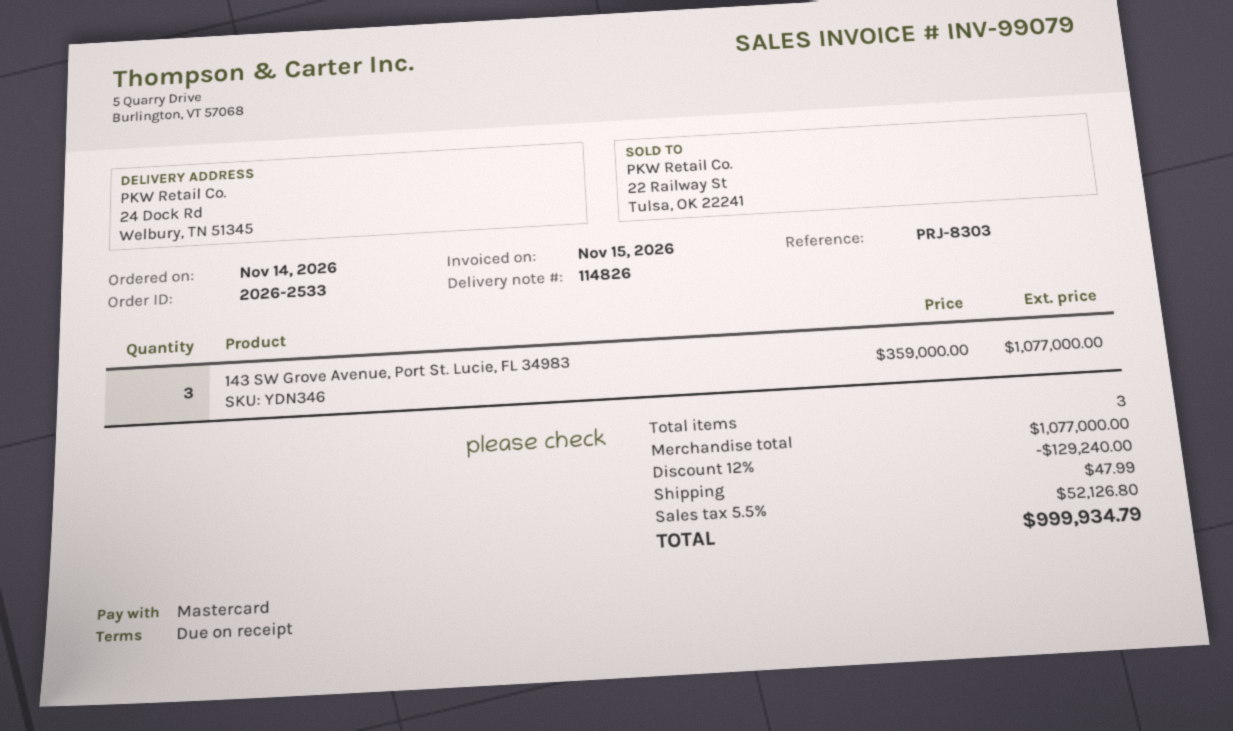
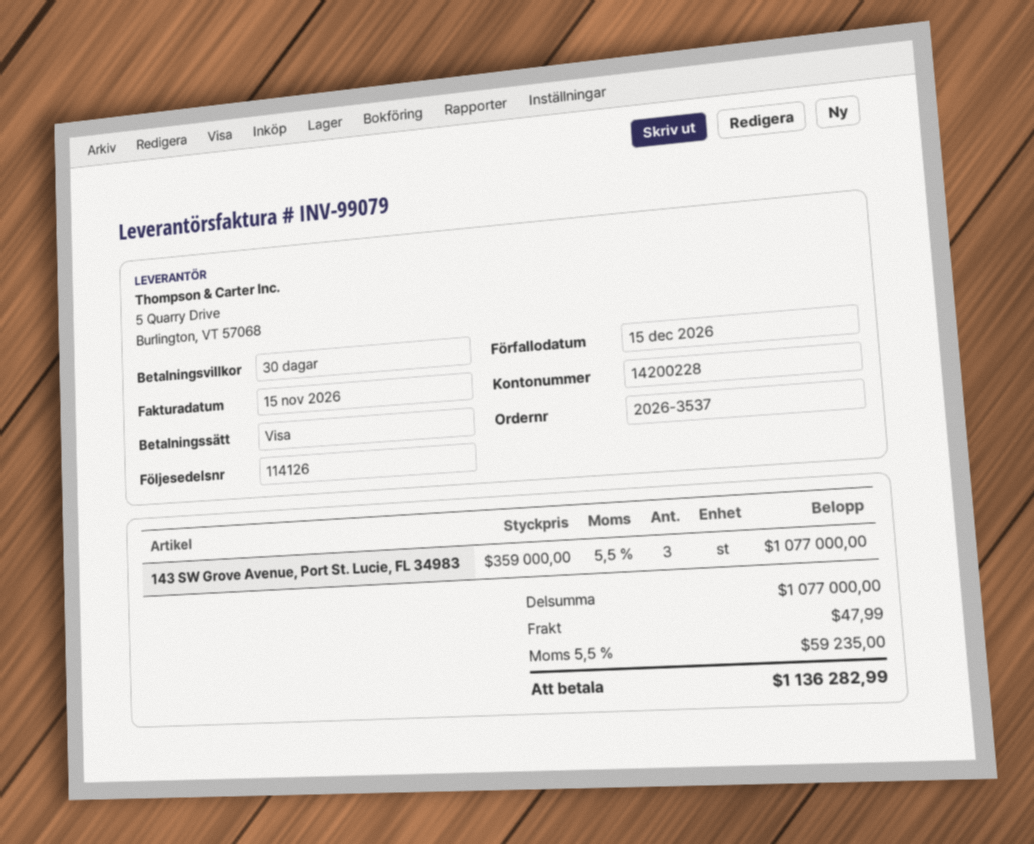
order number: 2026-2533 -> 2026-3537
delivery note number: 114826 -> 114126
payment terms: on receipt -> 30 days
payment method: Mastercard -> Visa
discount: 12% = 129240.00 -> none
tax: 5.5% = 52126.80 -> 5.5% = 59235.00
total: 999934.79 -> 1136282.99

